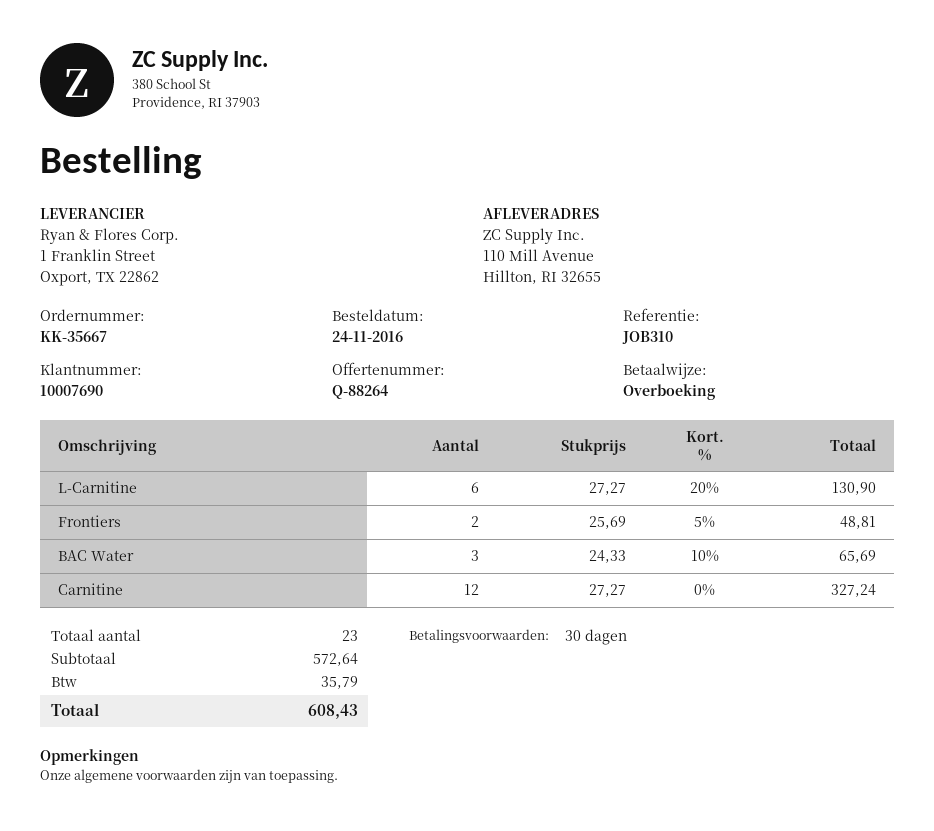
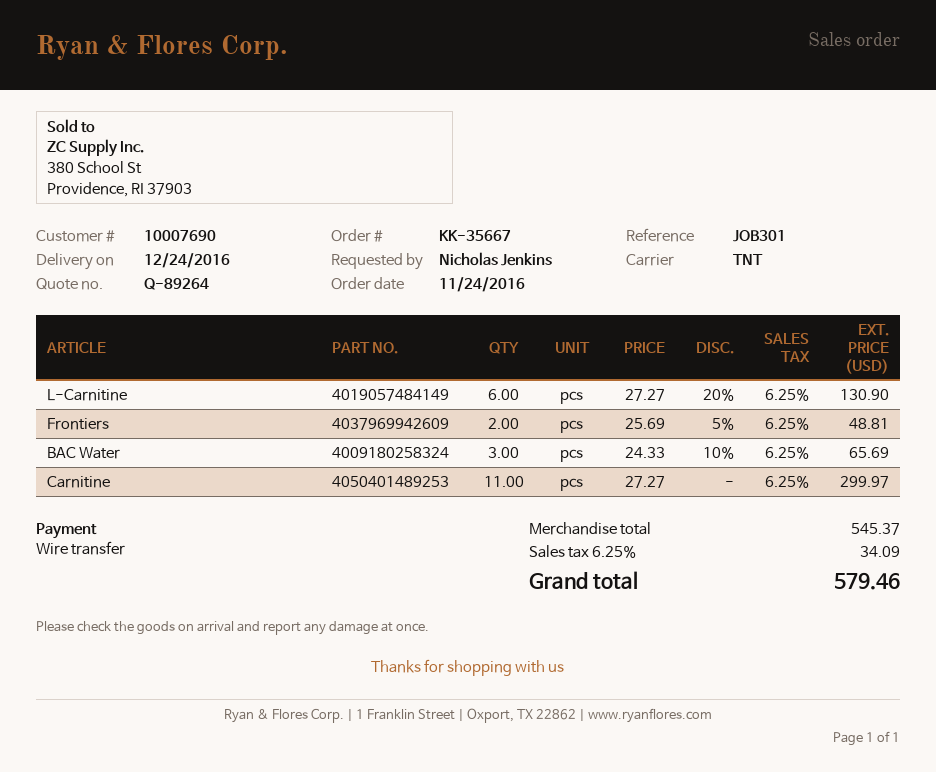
quote number: Q-88264 -> Q-89264
reference: JOB310 -> JOB301
Carnitine: 12 x 27.27 = 327.24 -> 11 x 27.27 = 299.97
subtotal: 572.64 -> 545.37
tax: 35.79 -> 34.09
total: 608.43 -> 579.46

